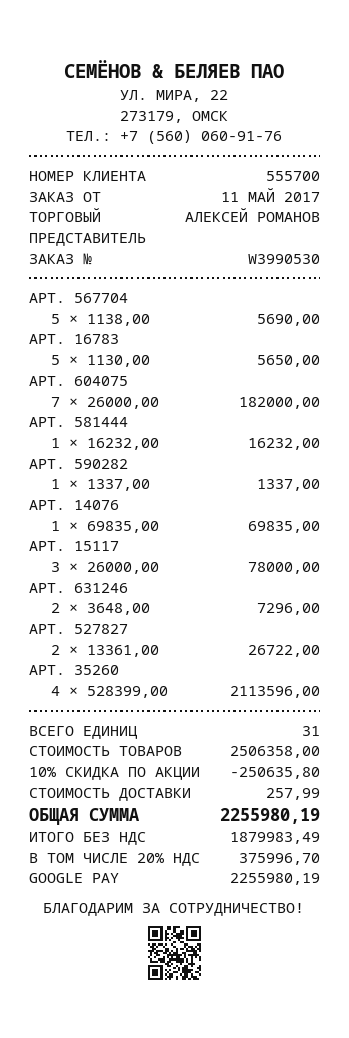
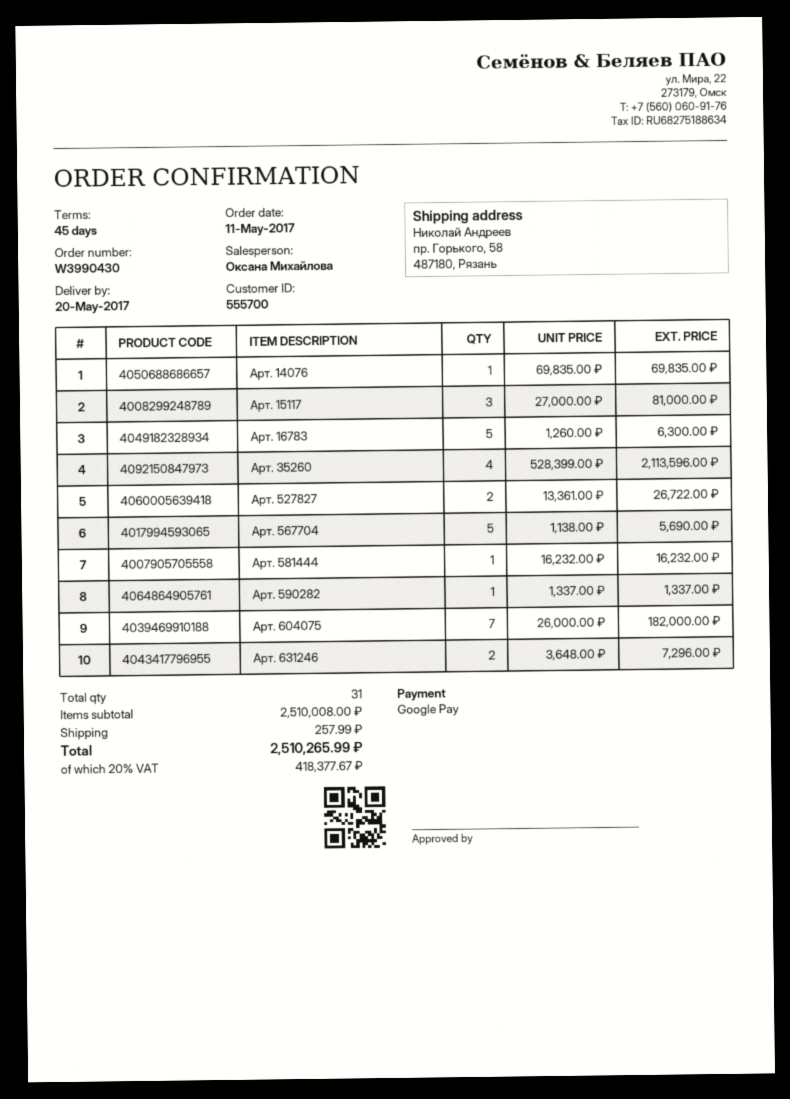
order number: W3990530 -> W3990430
sales rep: АЛЕКСЕЙ РОМАНОВ -> Оксана Михайлова
АРТ. 16783: 5 x 1130.00 = 5650.00 -> 5 x 1260.00 = 6300.00
АРТ. 15117: 3 x 26000.00 = 78000.00 -> 3 x 27000.00 = 81000.00
subtotal: 2506358.00 -> 2510008.00
discount: 10% = 250635.80 -> none
tax: 20% = 375996.70 -> 20% = 418377.67
total: 2255980.19 -> 2510265.99

